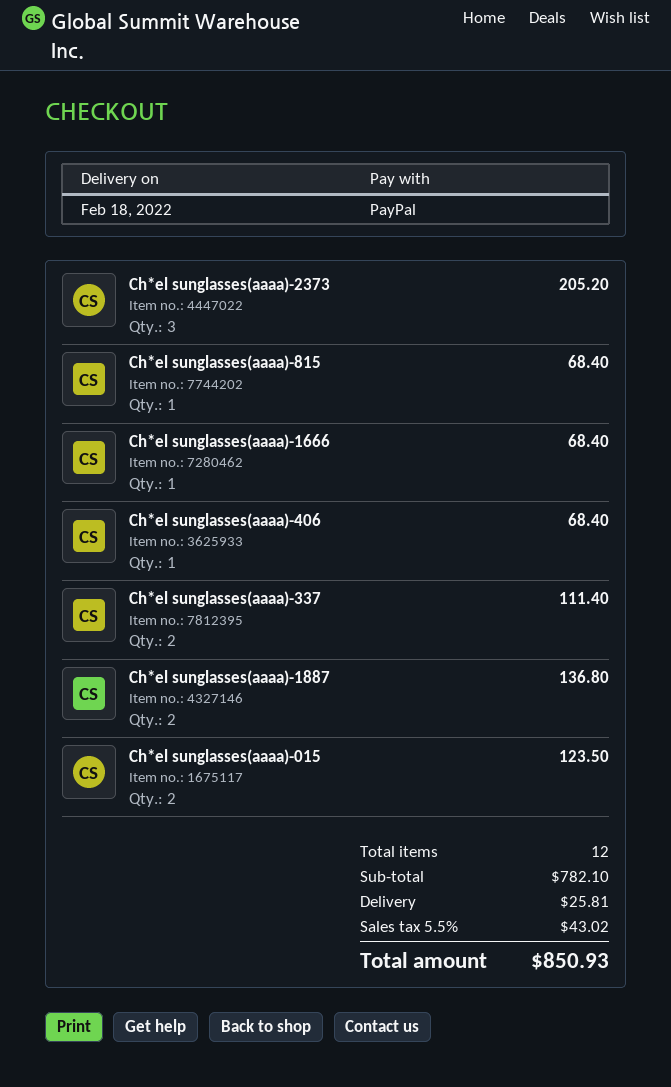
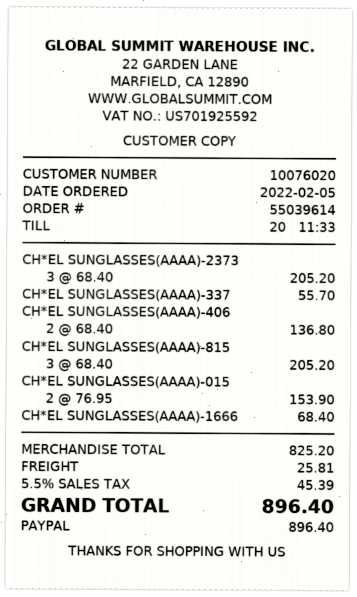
Ch*el sunglasses(aaaa)-815: 1 for 68.40 -> 3 for 205.20
Ch*el sunglasses(aaaa)-406: 1 for 68.40 -> 2 for 136.80
Ch*el sunglasses(aaaa)-337: 2 for 111.40 -> 1 for 55.70
Ch*el sunglasses(aaaa)-1887: 2 for 136.80 -> none
Ch*el sunglasses(aaaa)-015: 2 for 123.50 -> 2 for 153.90
subtotal: 782.10 -> 825.20
tax: 5.5% = 43.02 -> 5.5% = 45.39
total: 850.93 -> 896.40

